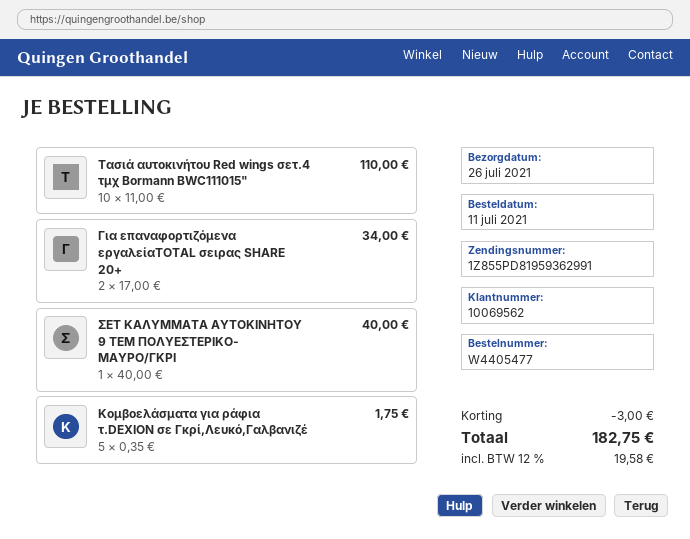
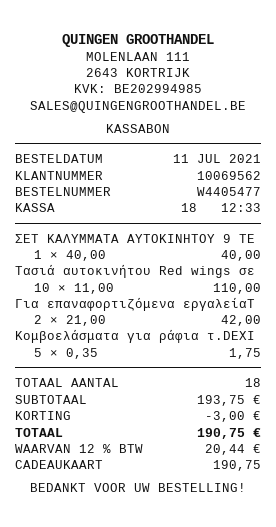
Για επαναφορτιζόμενα εργαλείαTOTAL σειρας SHARE 20+: 2 x 17.00 = 34.00 -> 2 x 21.00 = 42.00
tax: 12% = 19.58 -> 12% = 20.44
total: 182.75 -> 190.75

